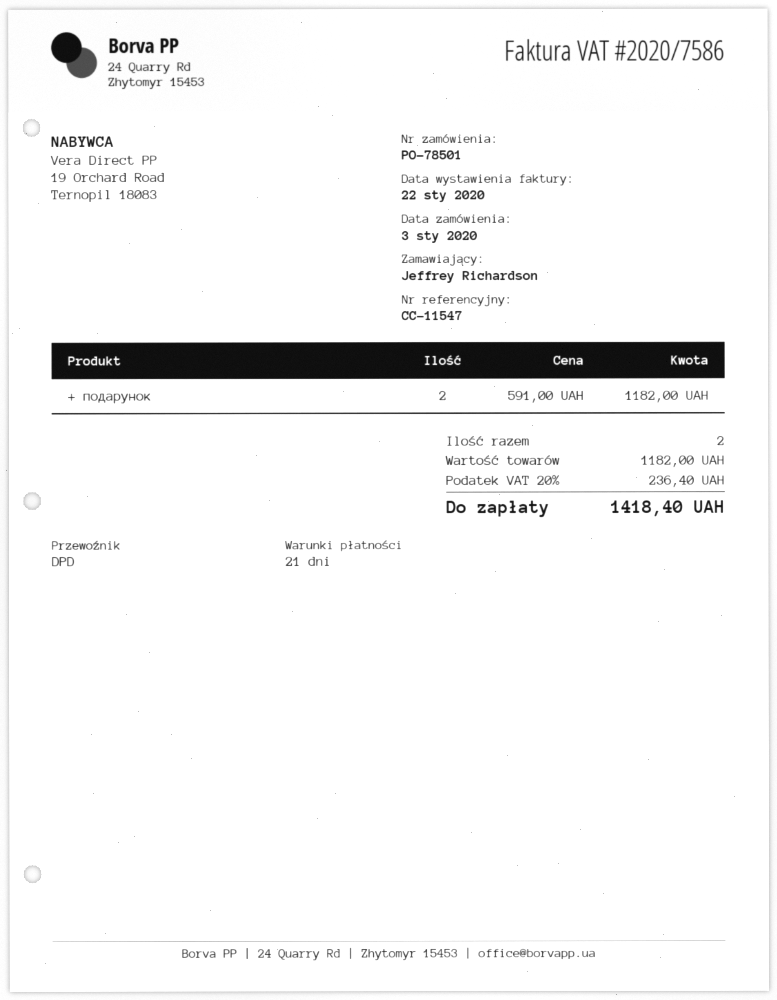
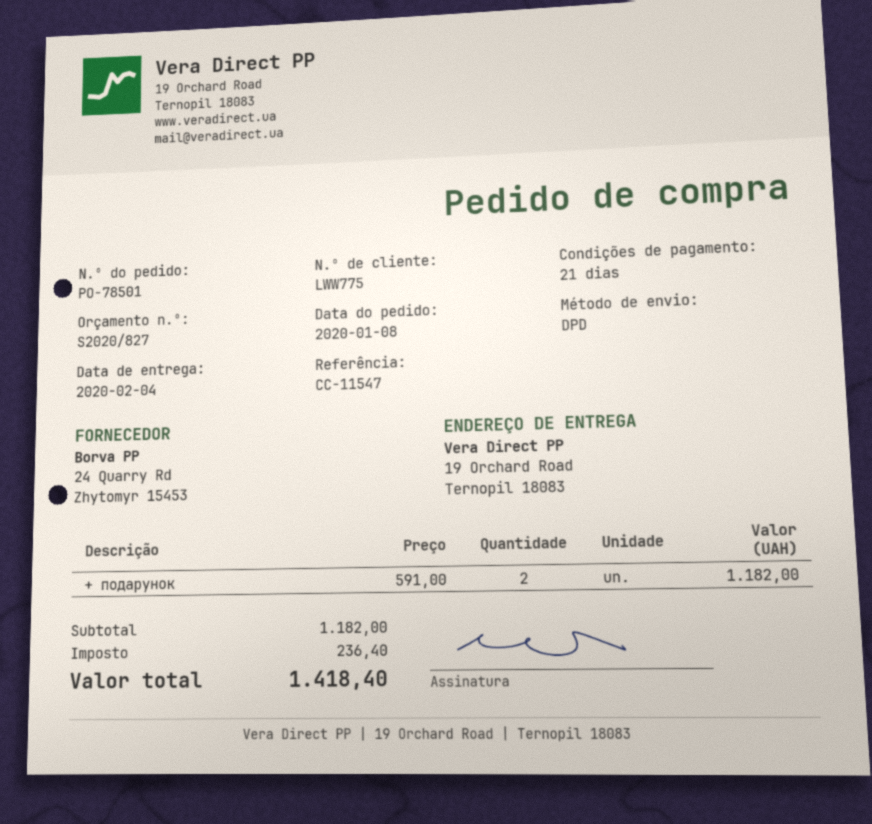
order date: 2020-01-03 -> 2020-01-08

